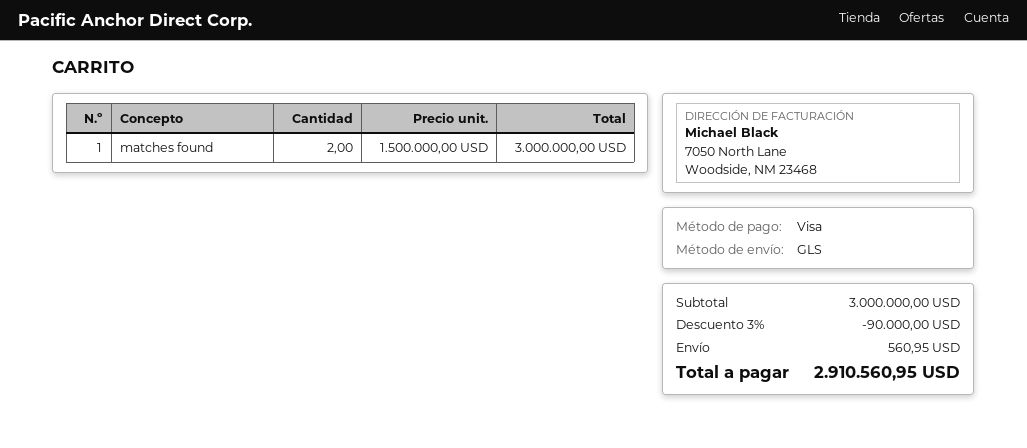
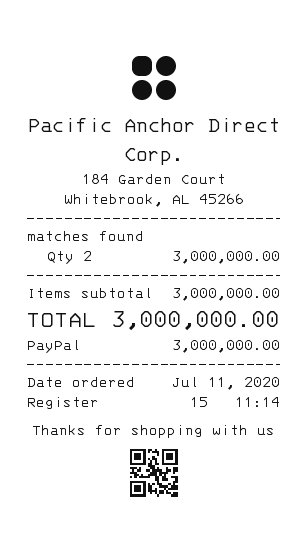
payment method: Visa -> PayPal
discount: 3% = 90000.00 -> none
shipping: 560.95 -> none
total: 2910560.95 -> 3000000.00

